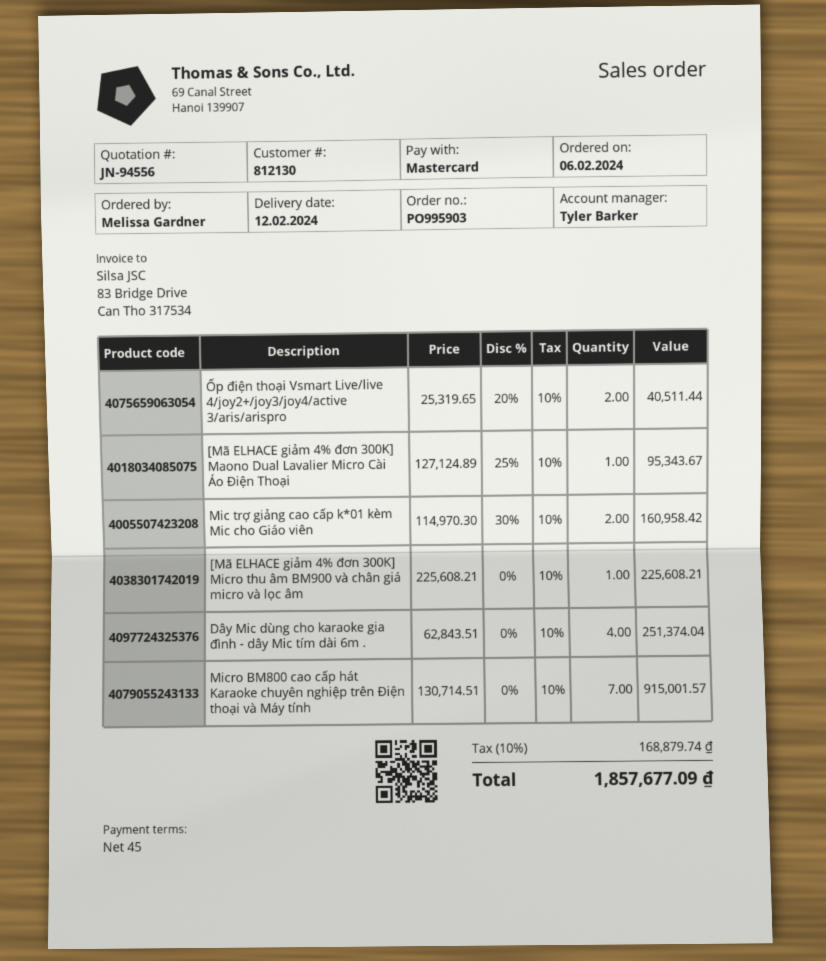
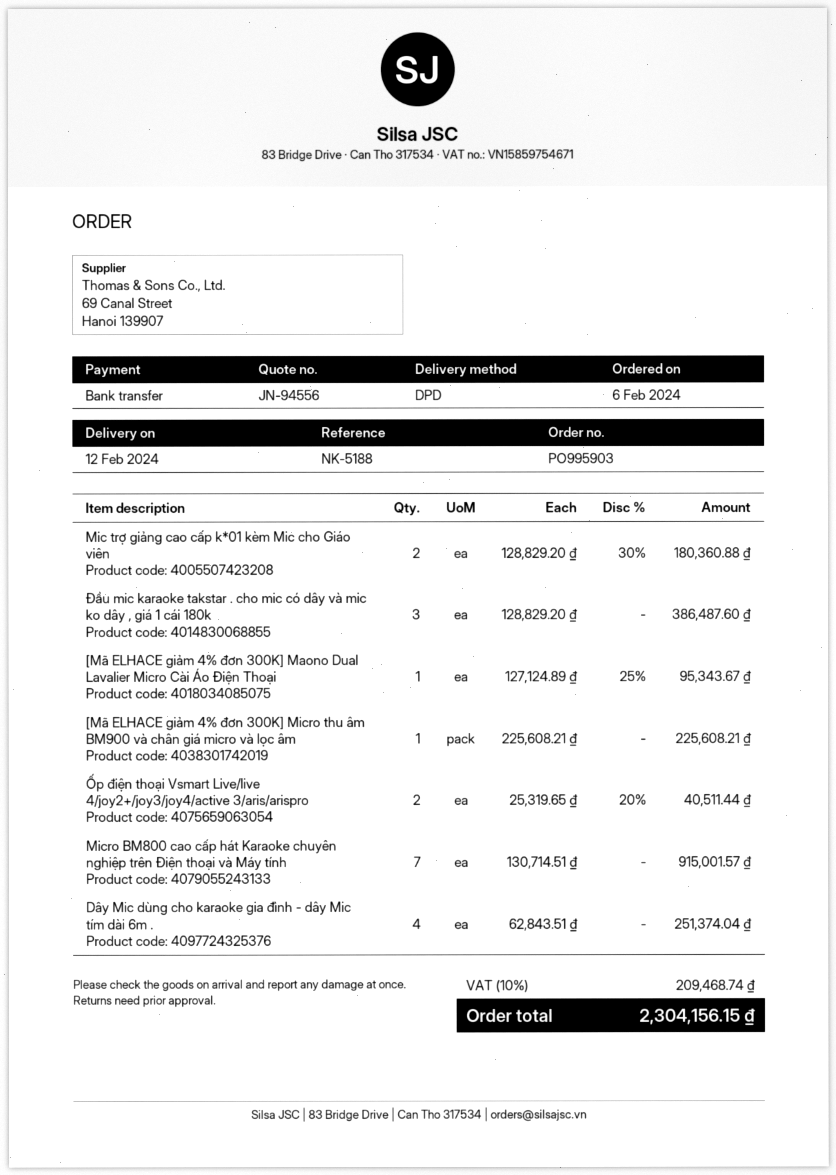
payment method: Mastercard -> bank transfer
Mic trợ giảng cao cấp k*01 kèm Mic cho Giáo viên: 2 x 114970.30 - 30% = 160958.42 -> 2 x 128829.20 - 30% = 180360.88
Đầu mic karaoke takstar . cho mic có dây và mic ko dây , giá 1 cái 180k: none -> 3 x 128829.20 = 386487.60
tax: 10% = 168879.74 -> 10% = 209468.74
total: 1857677.09 -> 2304156.15

